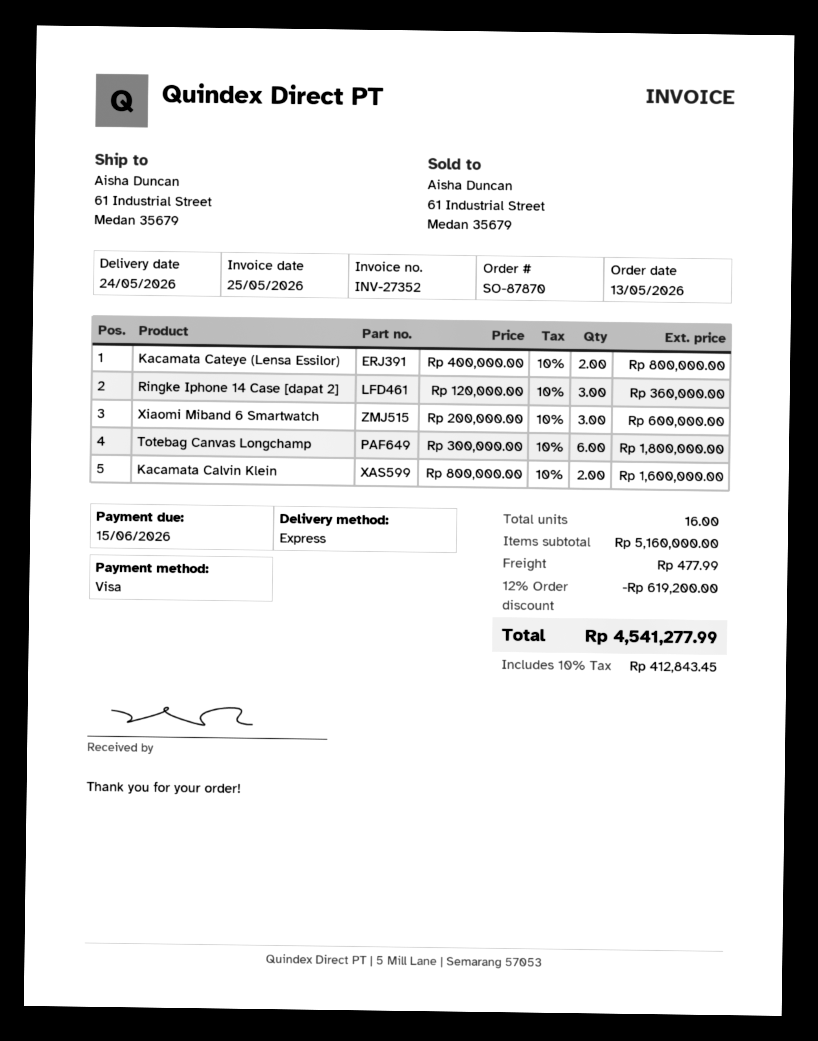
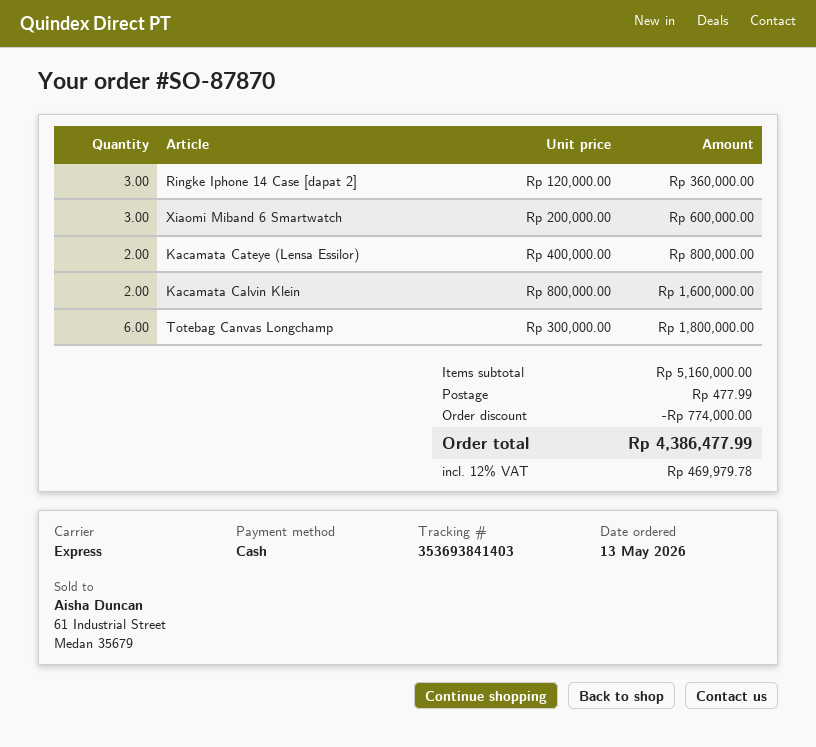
payment method: Visa -> cash
discount: 619200.00 -> 774000.00
tax: 10% = 412843.45 -> 12% = 469979.78
total: 4541277.99 -> 4386477.99

